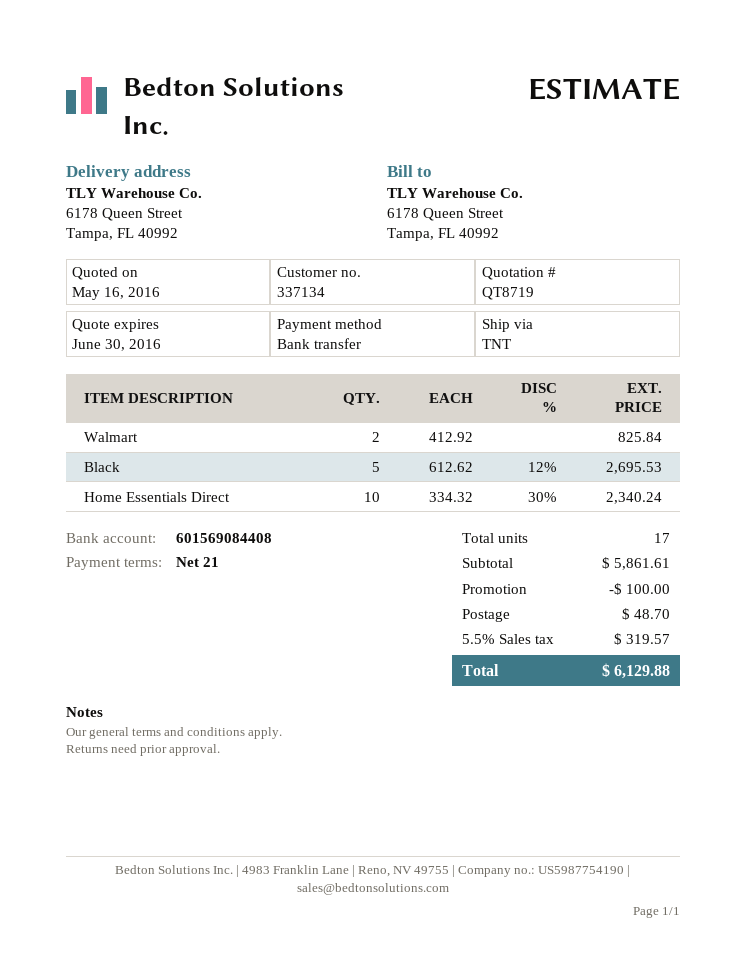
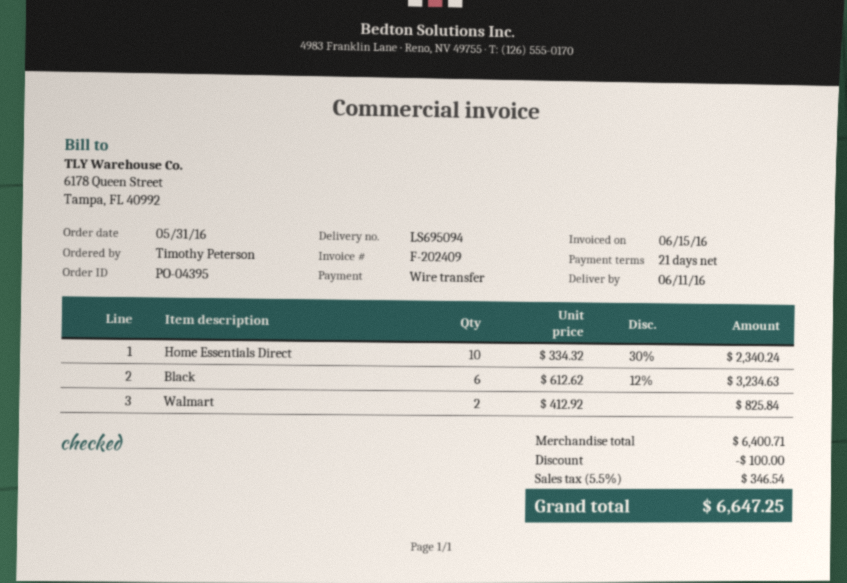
Black: 5 x 612.62 - 12% = 2695.53 -> 6 x 612.62 - 12% = 3234.63
subtotal: 5861.61 -> 6400.71
shipping: 48.70 -> none
tax: 5.5% = 319.57 -> 5.5% = 346.54
total: 6129.88 -> 6647.25

